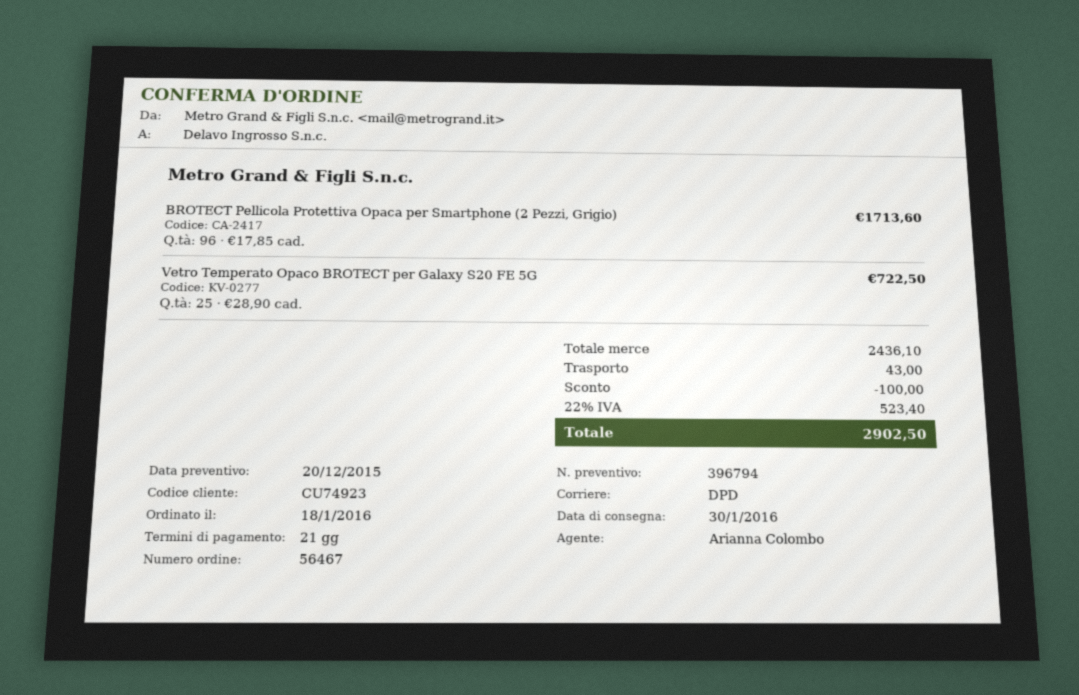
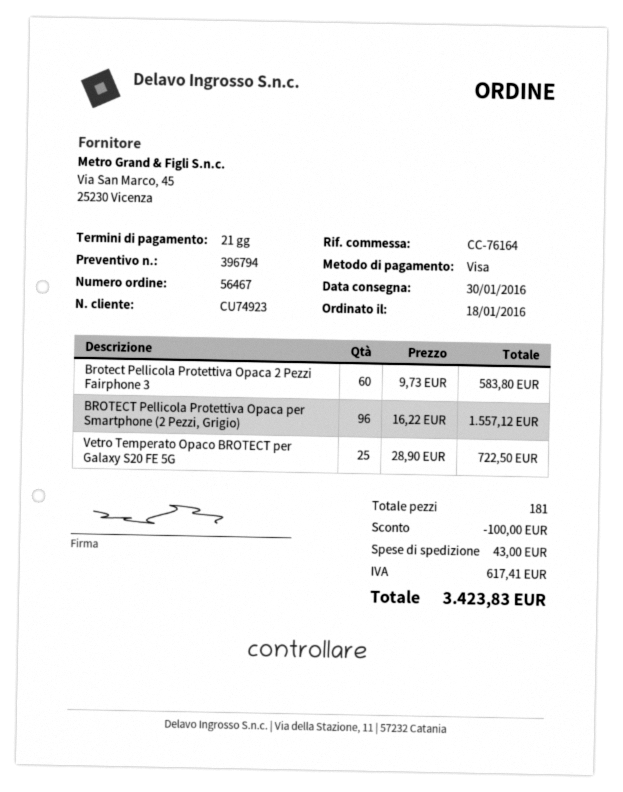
BROTECT Pellicola Protettiva Opaca per Smartphone (2 Pezzi, Grigio): 96 x 17.85 = 1713.60 -> 96 x 16.22 = 1557.12
Brotect Pellicola Protettiva Opaca 2 Pezzi Fairphone 3: none -> 60 x 9.73 = 583.80
tax: 523.40 -> 617.41
total: 2902.50 -> 3423.83

